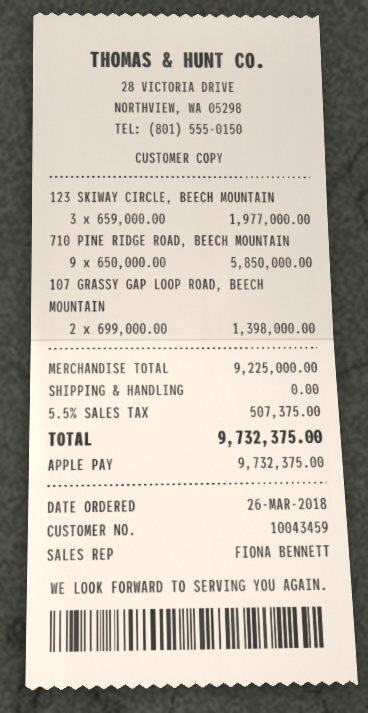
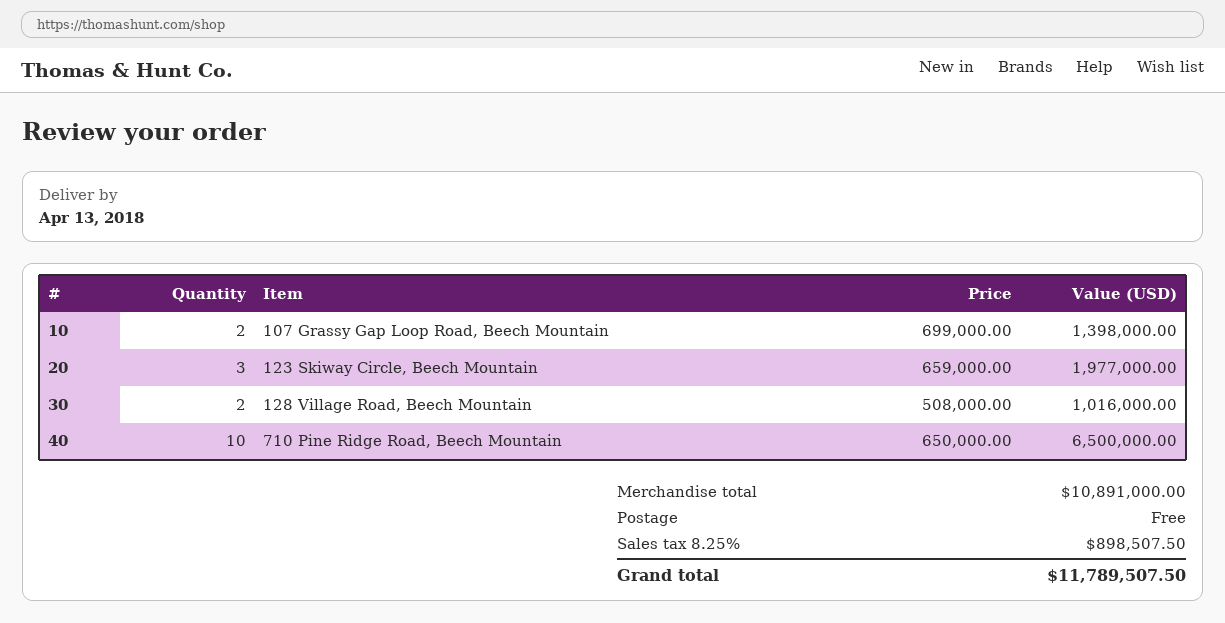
710 PINE RIDGE ROAD, BEECH MOUNTAIN: 9 x 650000.00 = 5850000.00 -> 10 x 650000.00 = 6500000.00
128 Village Road, Beech Mountain: none -> 2 x 508000.00 = 1016000.00
subtotal: 9225000.00 -> 10891000.00
tax: 5.5% = 507375.00 -> 8.25% = 898507.50
total: 9732375.00 -> 11789507.50

